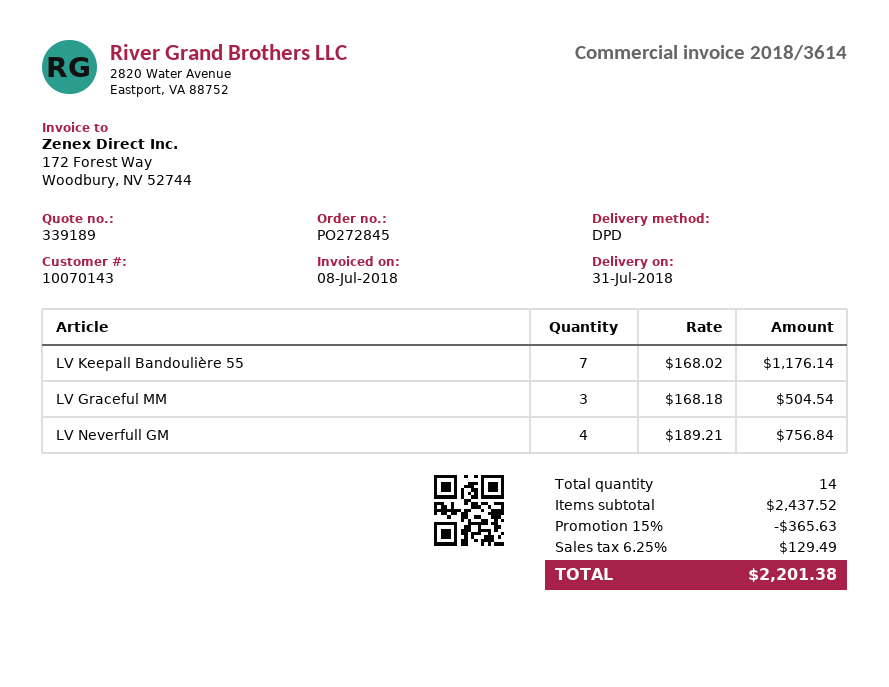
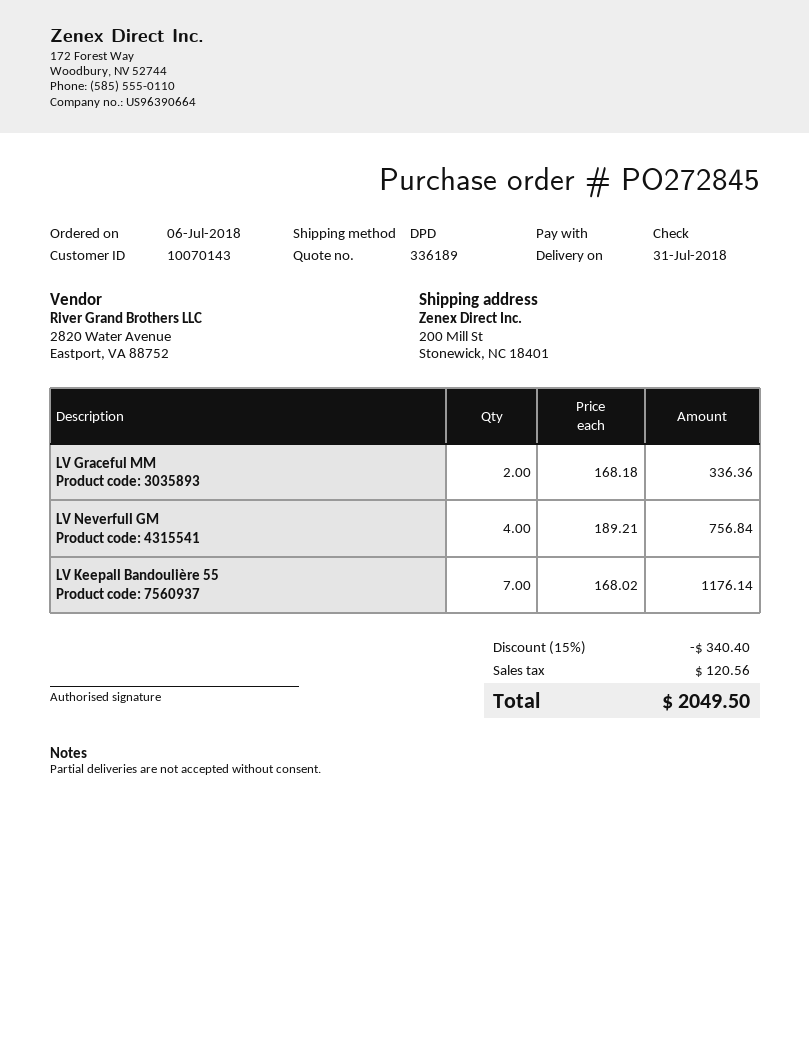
quote number: 339189 -> 336189
LV Graceful MM: 3 x 168.18 = 504.54 -> 2 x 168.18 = 336.36
discount: 15% = 365.63 -> 15% = 340.40
tax: 129.49 -> 120.56
total: 2201.38 -> 2049.50

